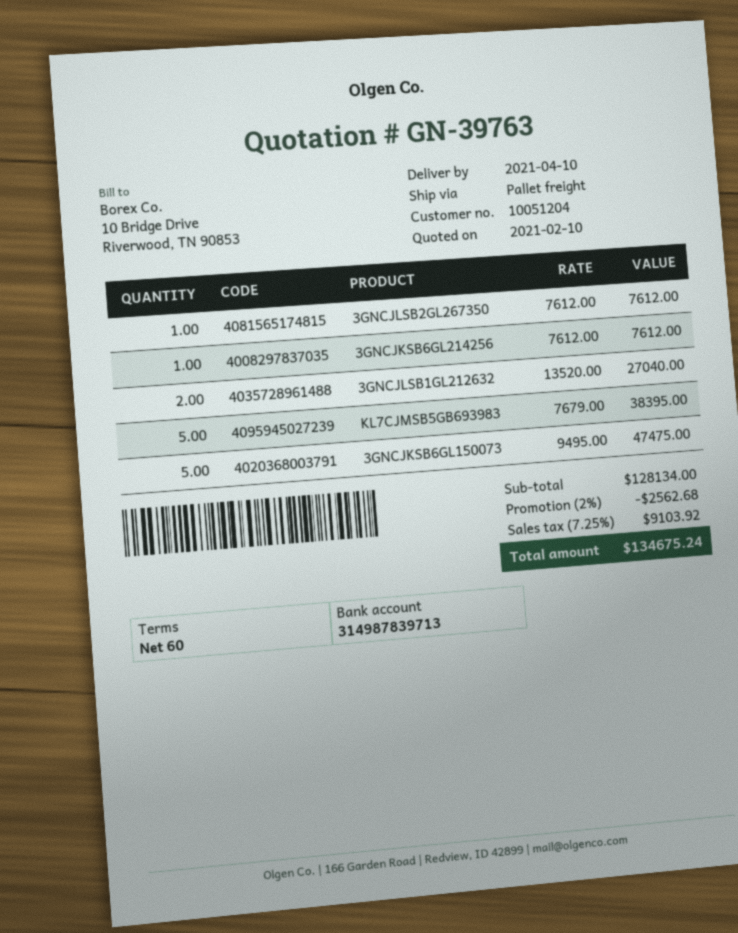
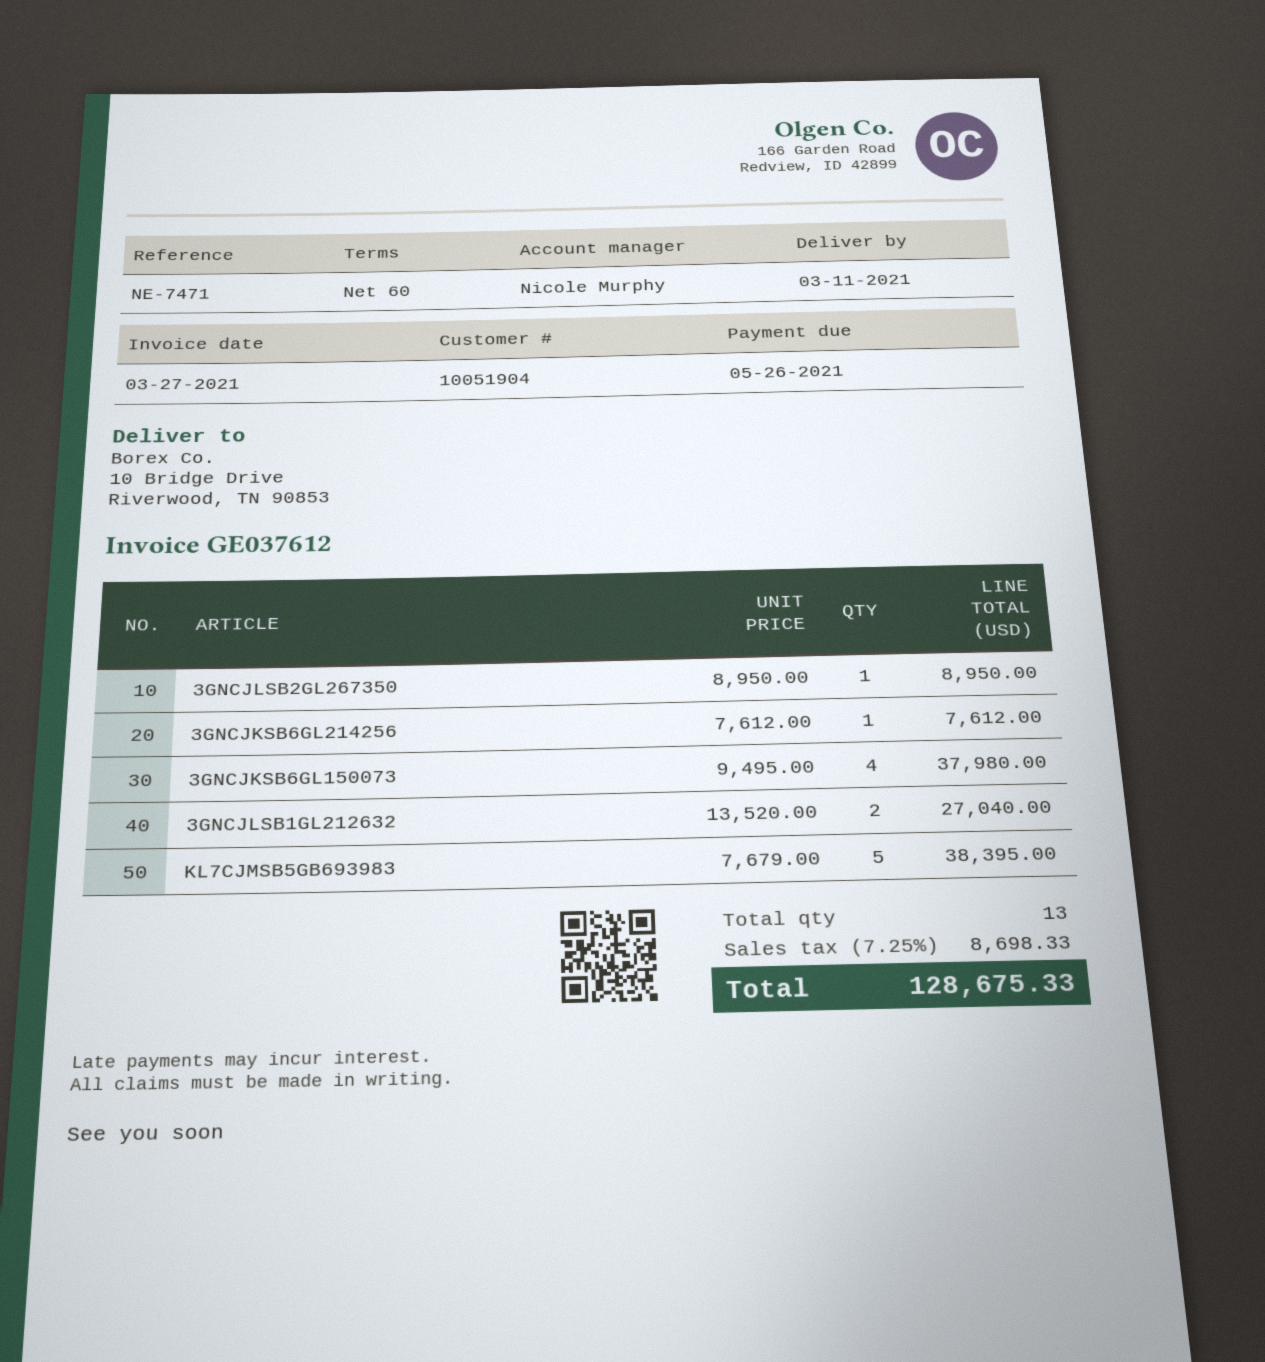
delivery date: 2021-04-10 -> 2021-03-11
customer number: 10051204 -> 10051904
3GNCJLSB2GL267350: 1 x 7612.00 = 7612.00 -> 1 x 8950.00 = 8950.00
3GNCJKSB6GL150073: 5 x 9495.00 = 47475.00 -> 4 x 9495.00 = 37980.00
discount: 2% = 2562.68 -> none
tax: 7.25% = 9103.92 -> 7.25% = 8698.33
total: 134675.24 -> 128675.33

